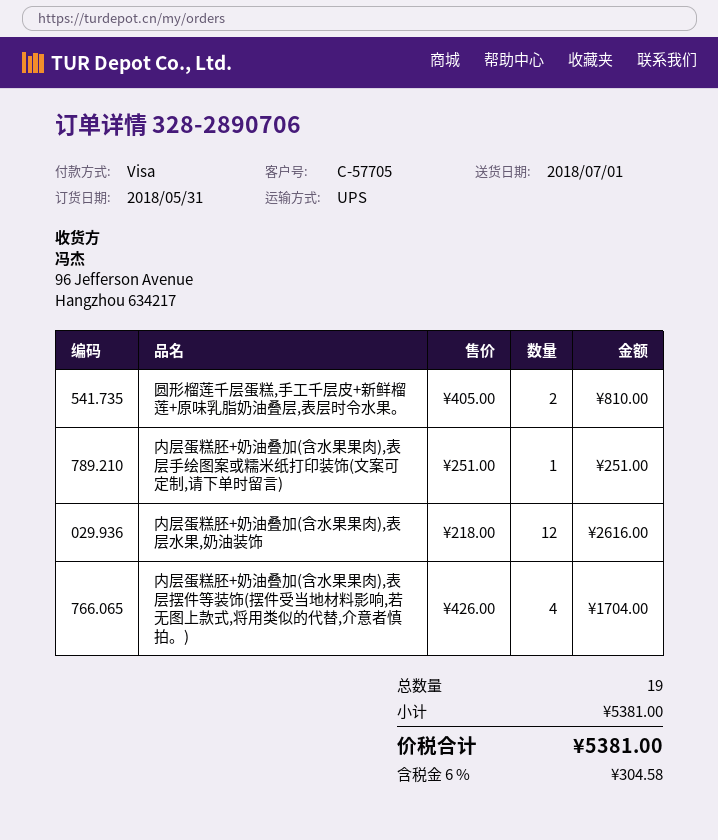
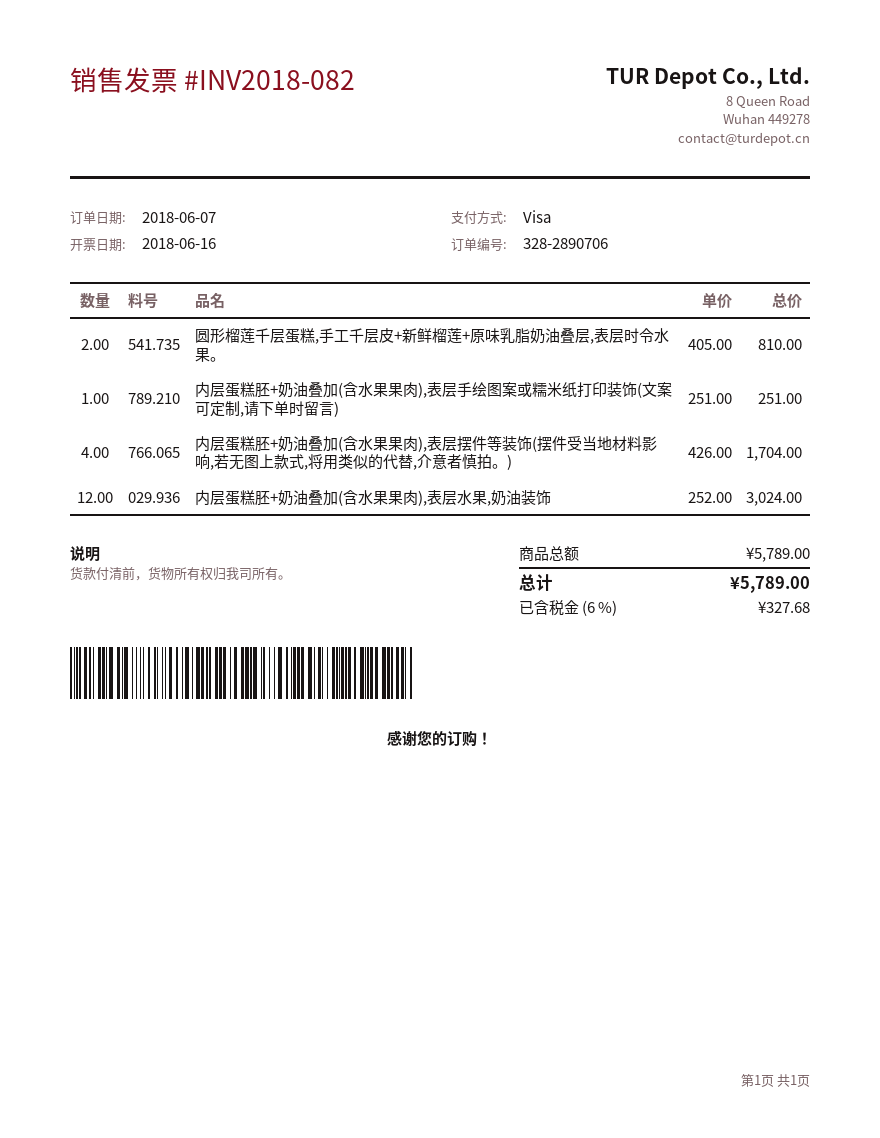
order date: 2018-05-31 -> 2018-06-07
内层蛋糕胚+奶油叠加(含水果果肉),表层水果,奶油装饰: 12 x 218.00 = 2616.00 -> 12 x 252.00 = 3024.00
subtotal: 5381.00 -> 5789.00
tax: 6% = 304.58 -> 6% = 327.68
total: 5381.00 -> 5789.00

